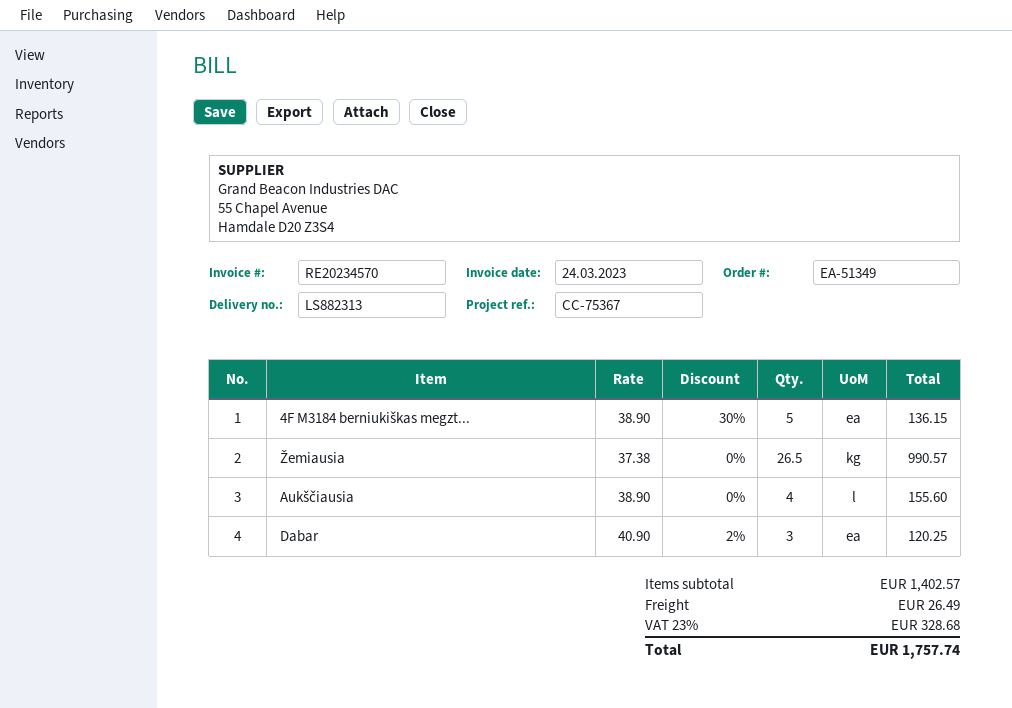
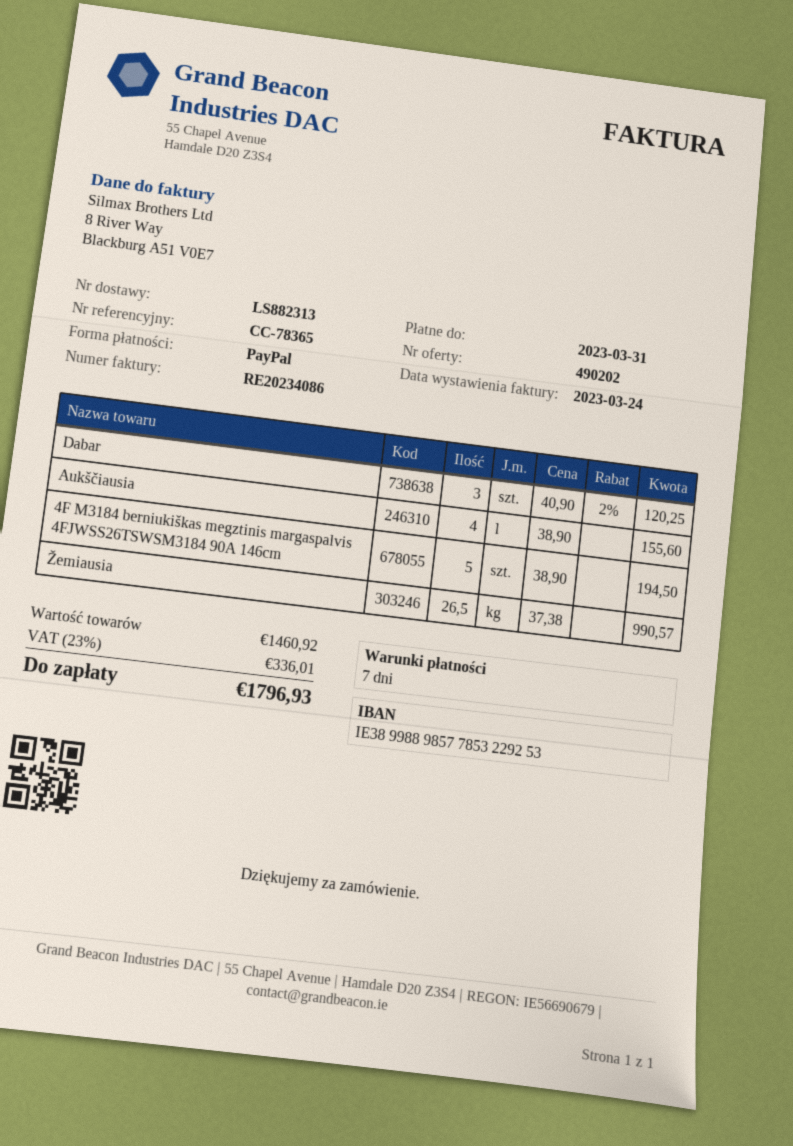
invoice number: RE20234570 -> RE20234086
reference: CC-75367 -> CC-78365
4F M3184 berniukiškas megzt...: 5 x 38.90 - 30% = 136.15 -> 5 x 38.90 = 194.50
subtotal: 1402.57 -> 1460.92
shipping: 26.49 -> none
tax: 23% = 328.68 -> 23% = 336.01
total: 1757.74 -> 1796.93

